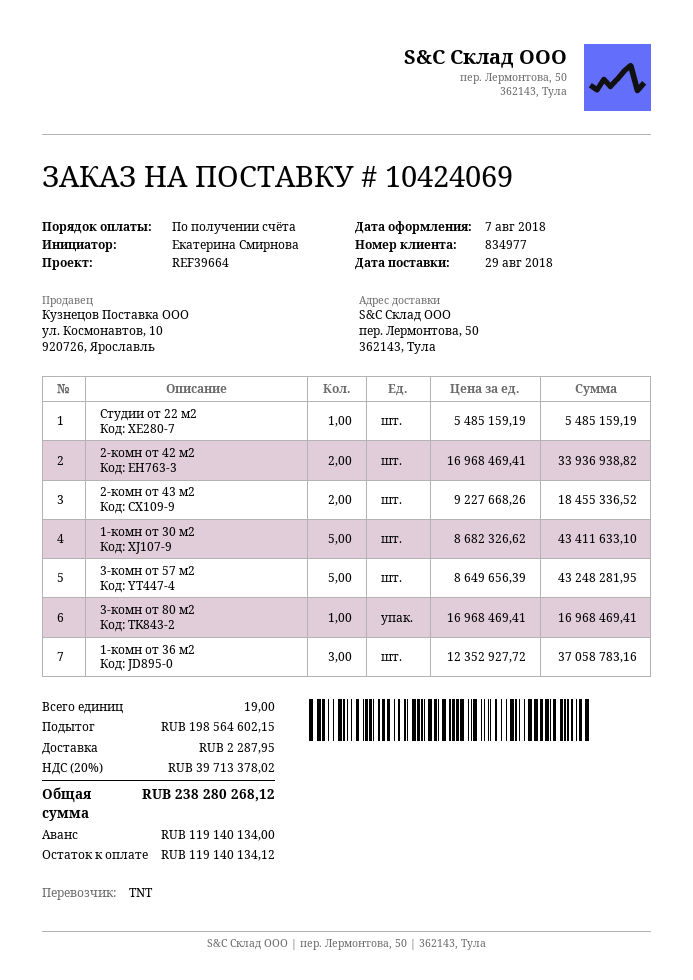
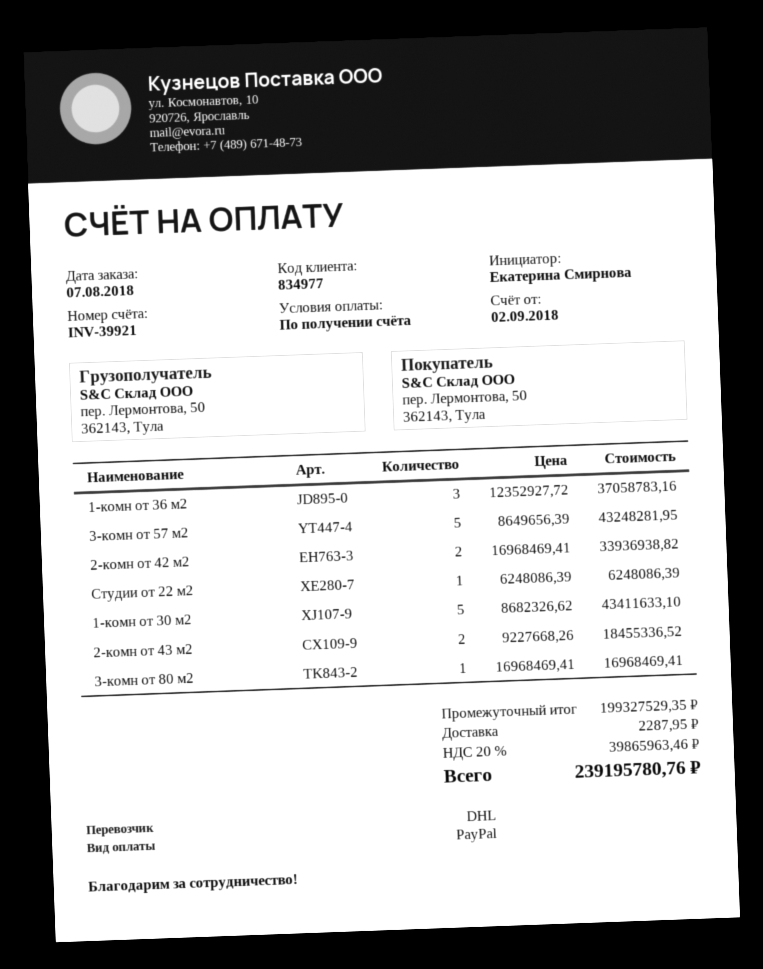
shipping method: TNT -> DHL
Студии от 22 м2: 1 x 5485159.19 = 5485159.19 -> 1 x 6248086.39 = 6248086.39
subtotal: 198564602.15 -> 199327529.35
tax: 20% = 39713378.02 -> 20% = 39865963.46
total: 238280268.12 -> 239195780.76

